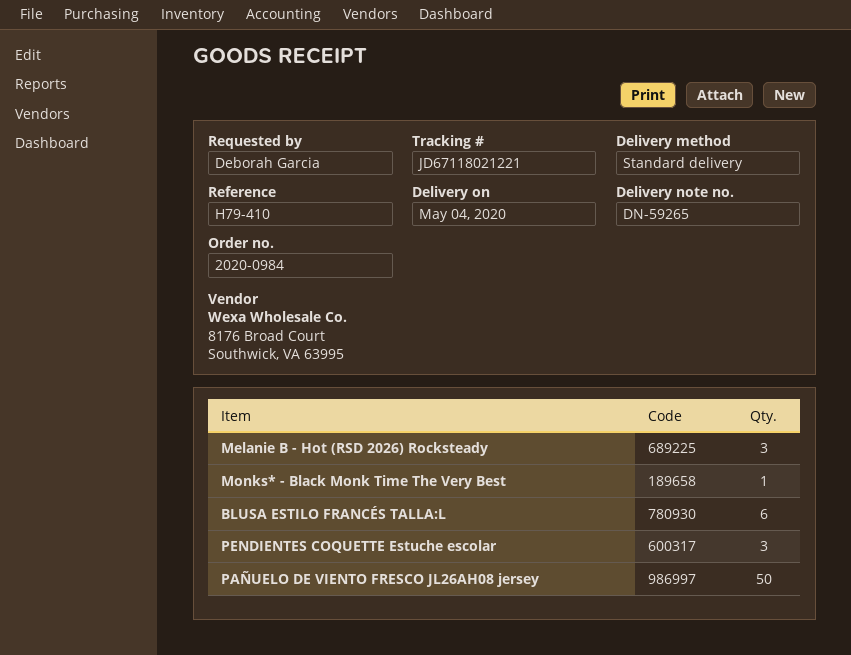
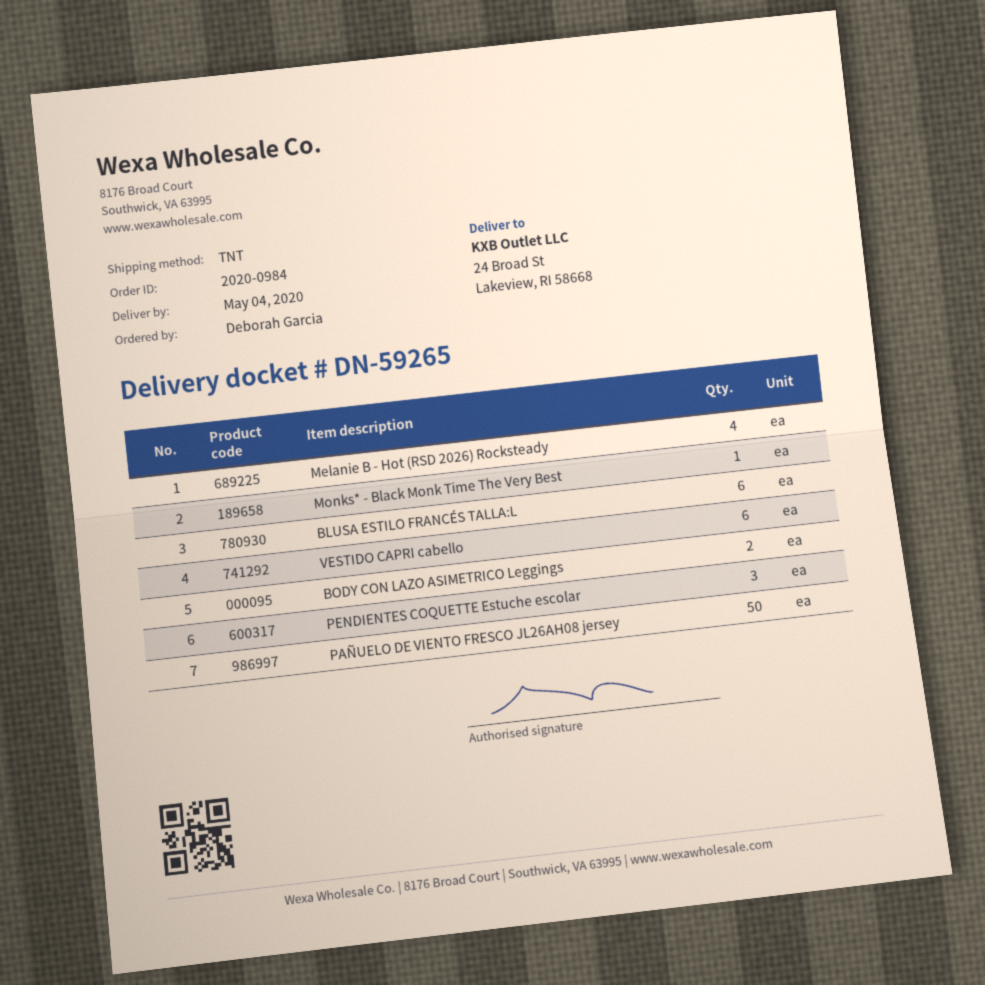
shipping method: standard -> TNT
Melanie B - Hot (RSD 2026) Rocksteady: 3 -> 4
VESTIDO CAPRI cabello: none -> 6
BODY CON LAZO ASIMETRICO Leggings: none -> 2

